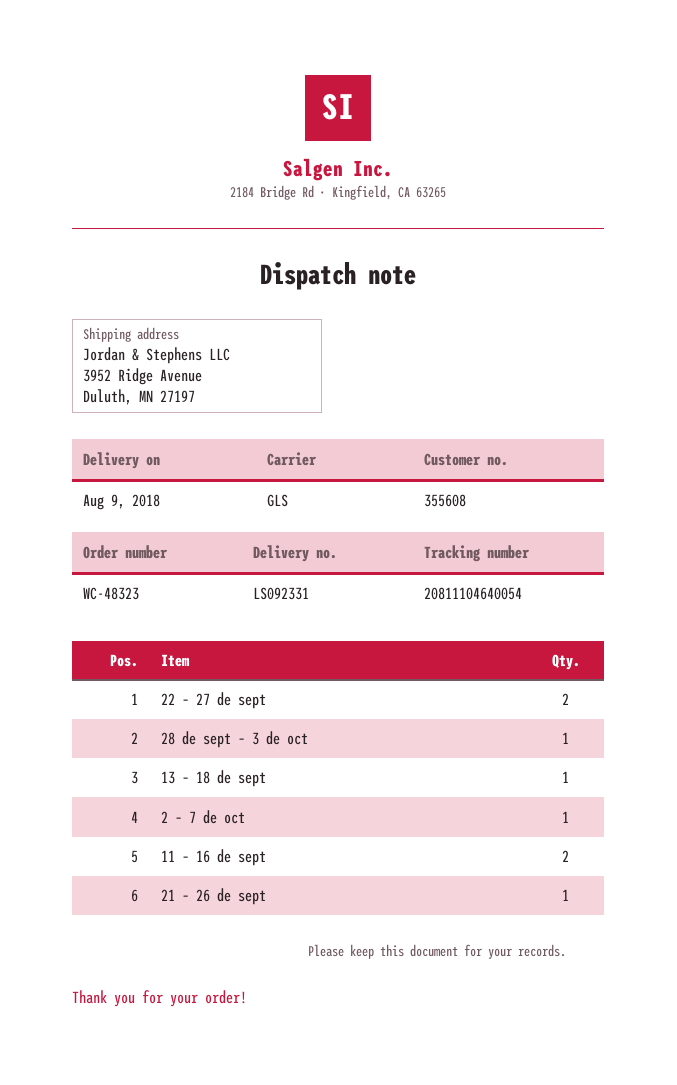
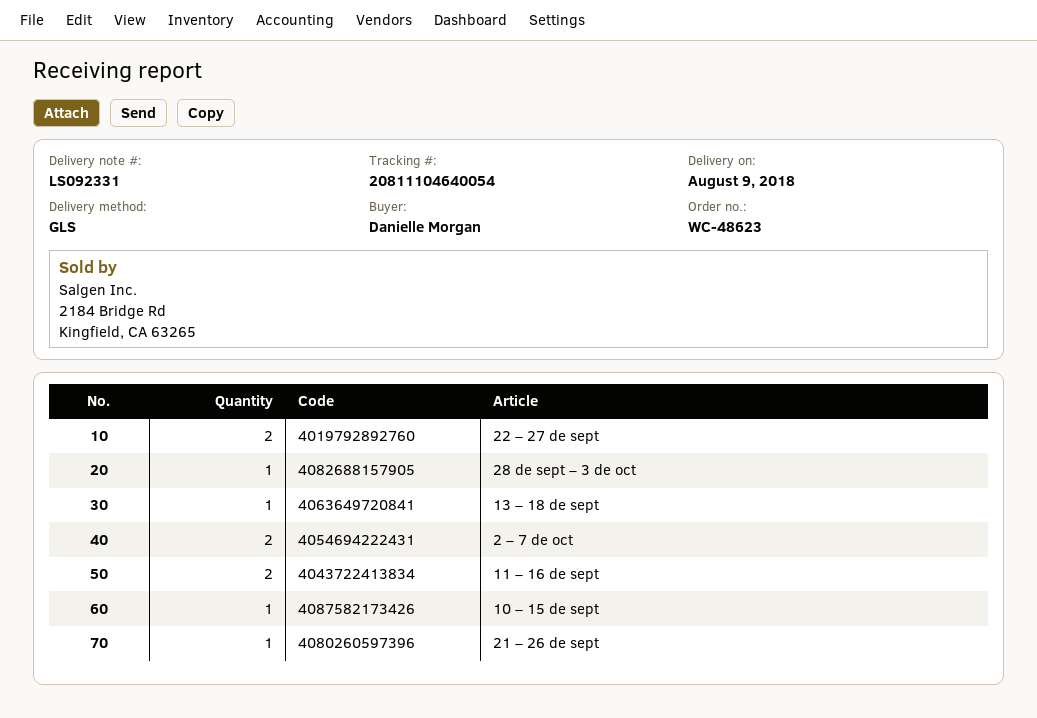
order number: WC-48323 -> WC-48623
2 – 7 de oct: 1 -> 2
10 – 15 de sept: none -> 1

